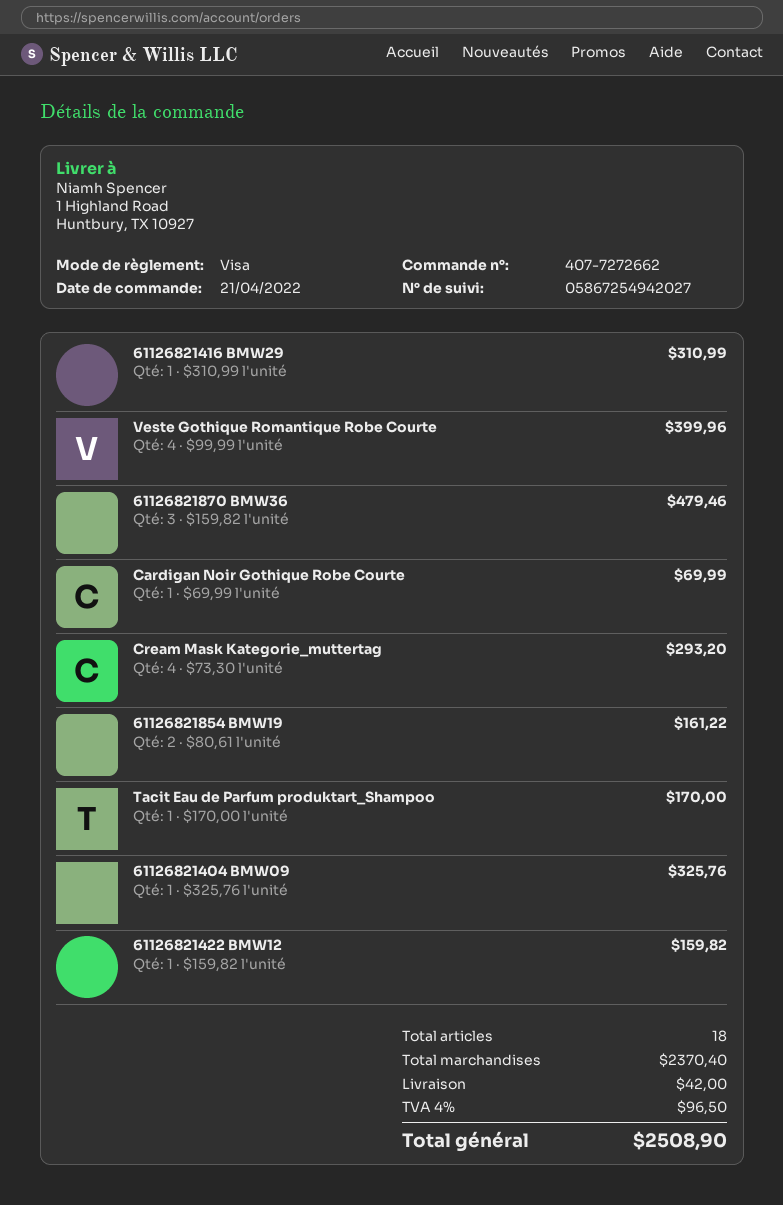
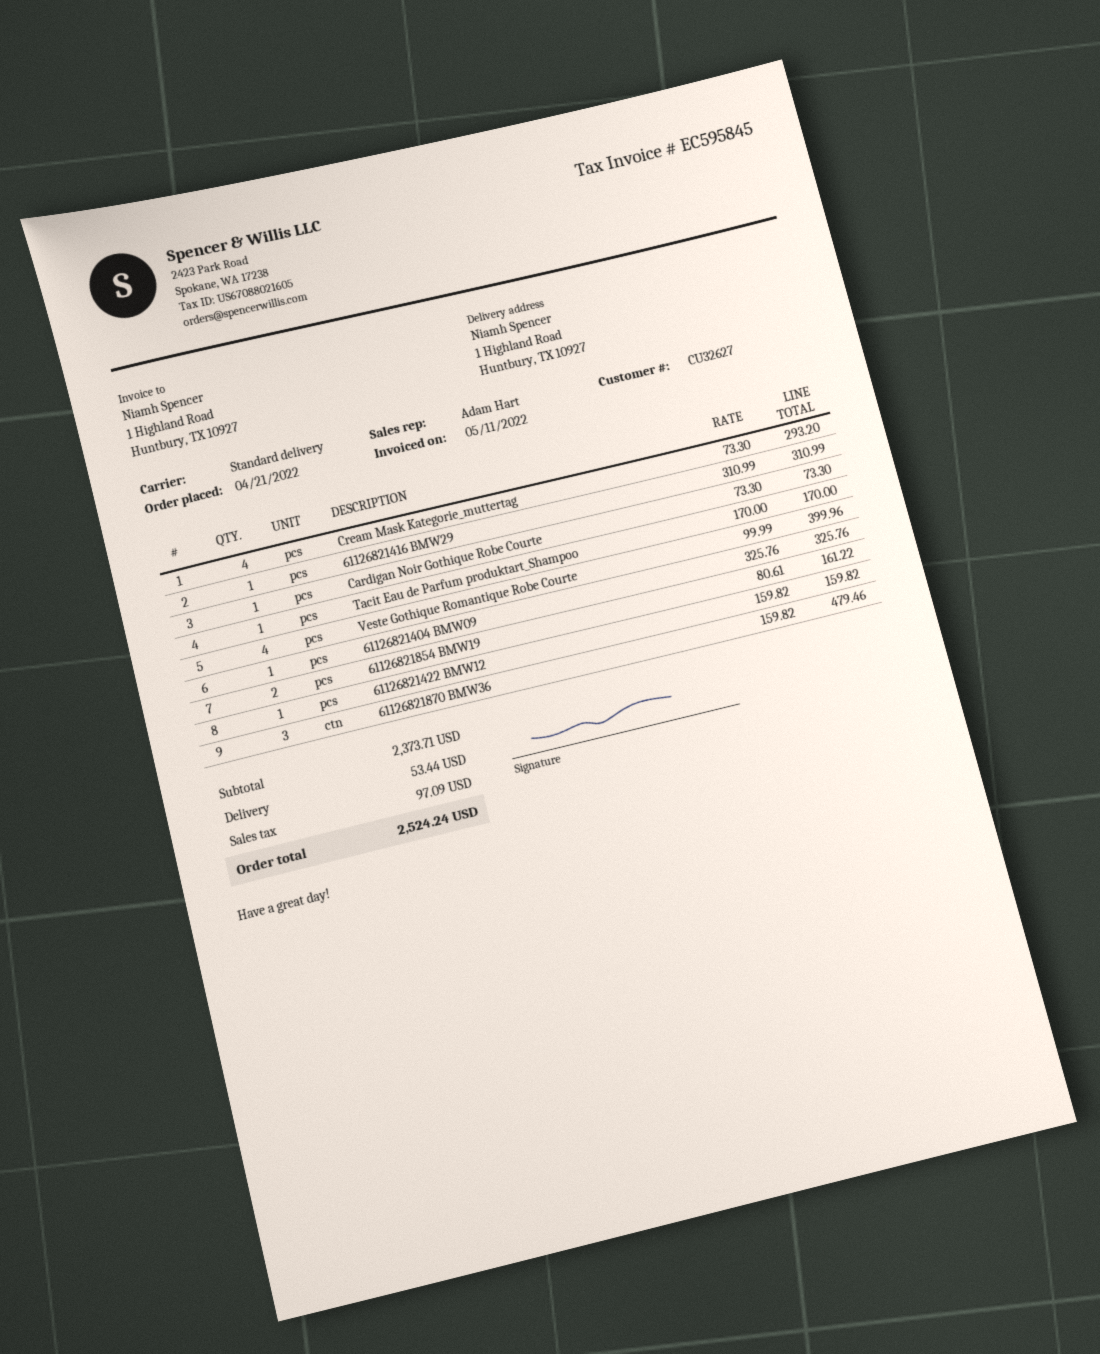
Cardigan Noir Gothique Robe Courte: 1 x 69.99 = 69.99 -> 1 x 73.30 = 73.30
subtotal: 2370.40 -> 2373.71
shipping: 42.00 -> 53.44
tax: 96.50 -> 97.09
total: 2508.90 -> 2524.24

